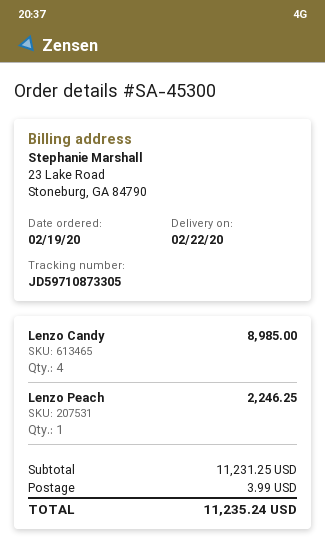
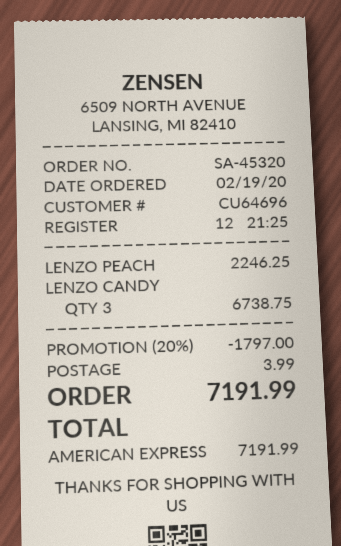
order number: SA-45300 -> SA-45320
Lenzo Candy: 4 for 8985.00 -> 3 for 6738.75
discount: none -> 20% = 1797.00
total: 11235.24 -> 7191.99

